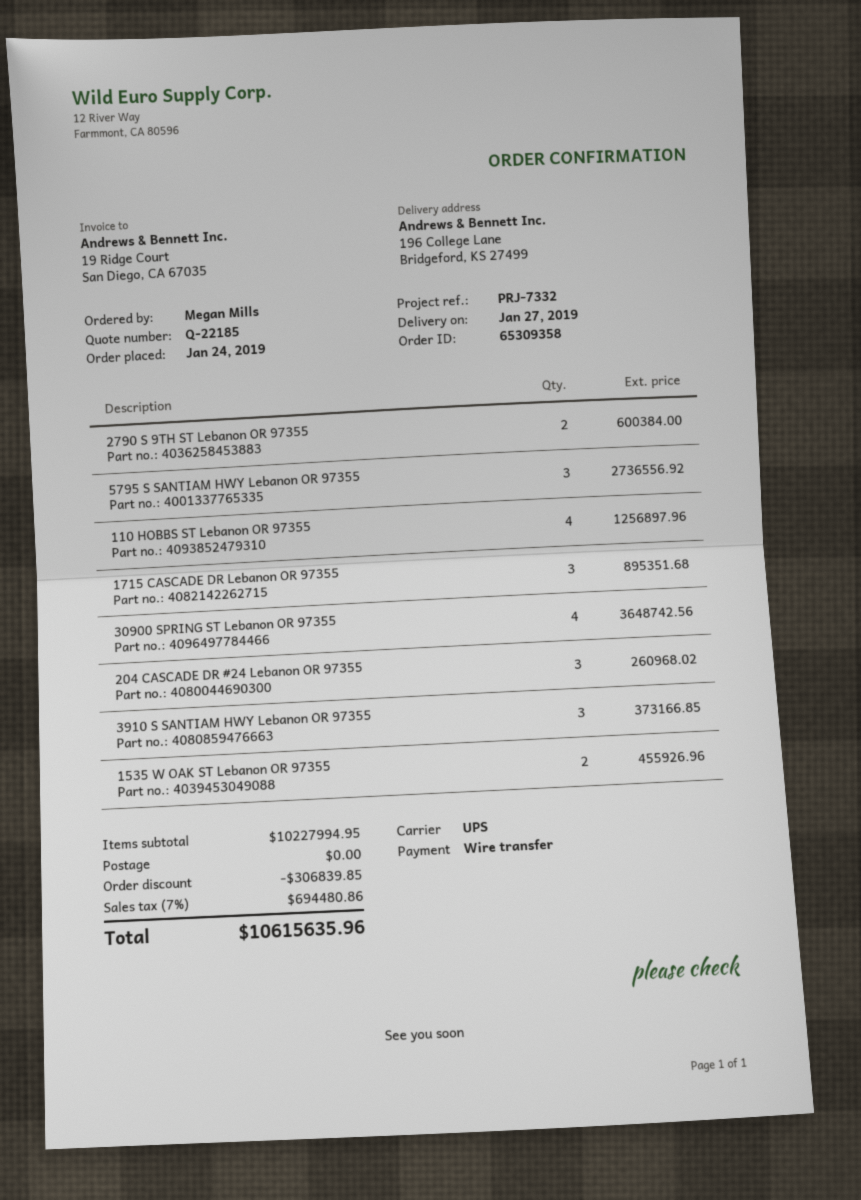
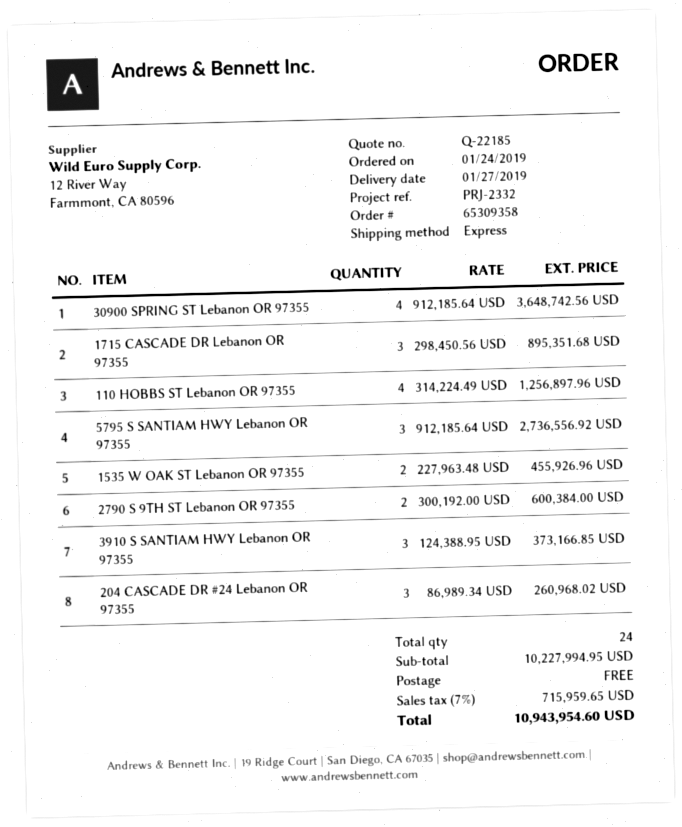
reference: PRJ-7332 -> PRJ-2332
shipping method: UPS -> express
discount: 306839.85 -> none
tax: 7% = 694480.86 -> 7% = 715959.65
total: 10615635.96 -> 10943954.60

